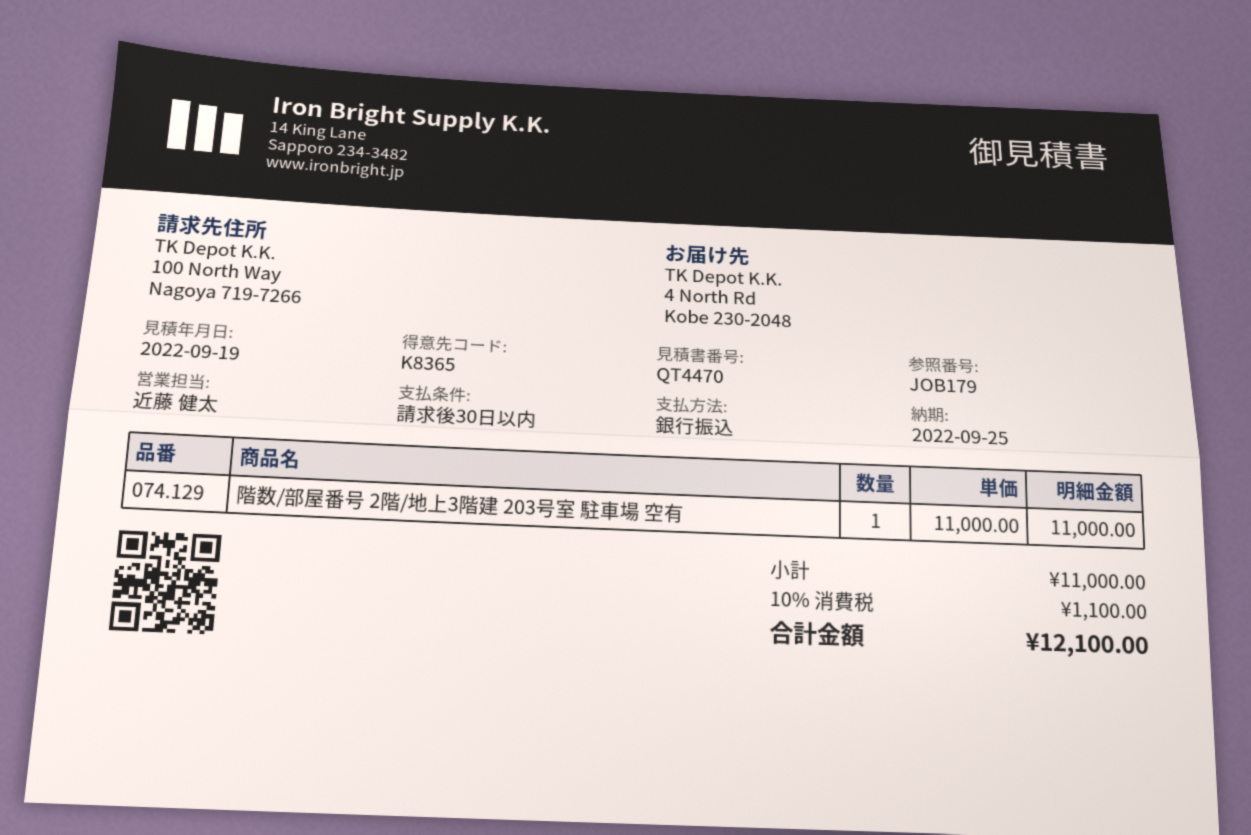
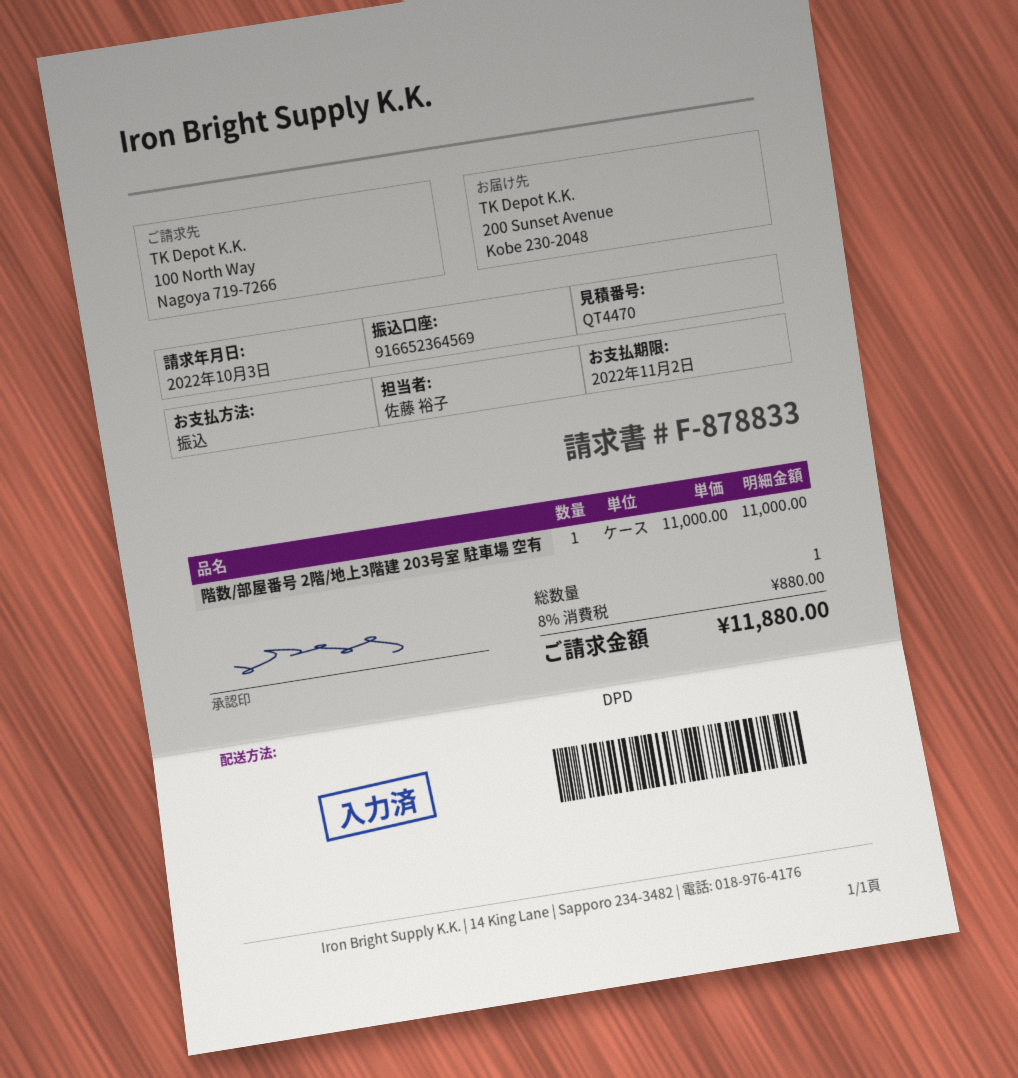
sales rep: 近藤 健太 -> 佐藤 裕子
ship to: 4 North Rd, Kobe 230-2048 -> 200 Sunset Avenue, Kobe 230-2048
tax: 10% = 1100.00 -> 8% = 880.00
total: 12100.00 -> 11880.00

